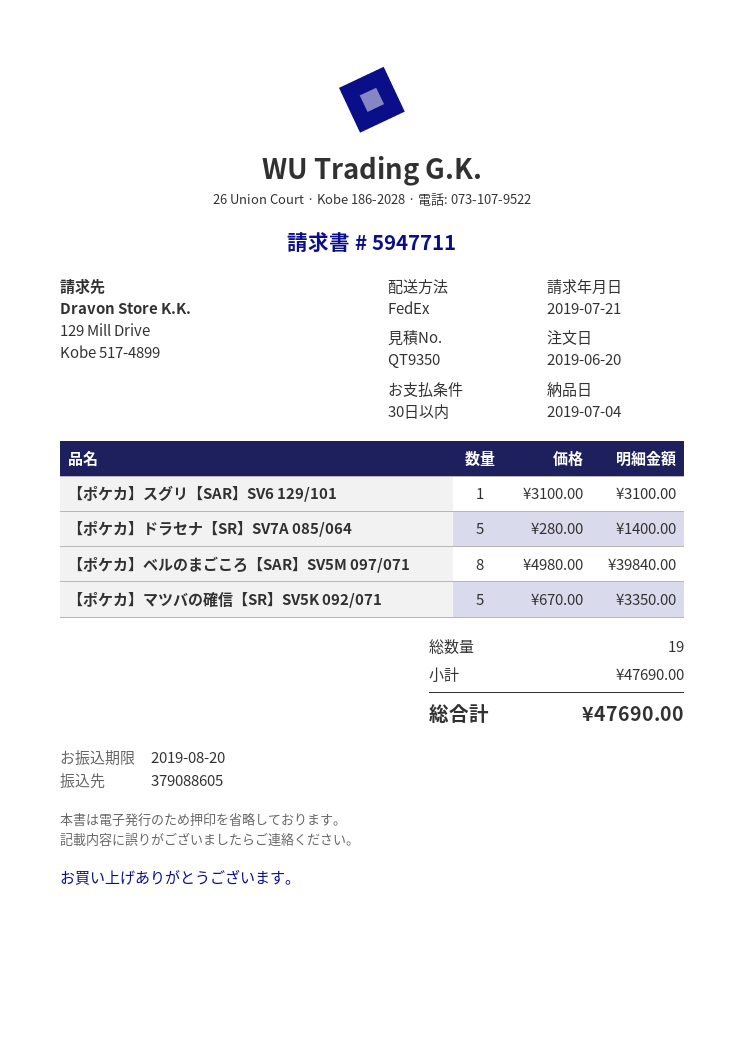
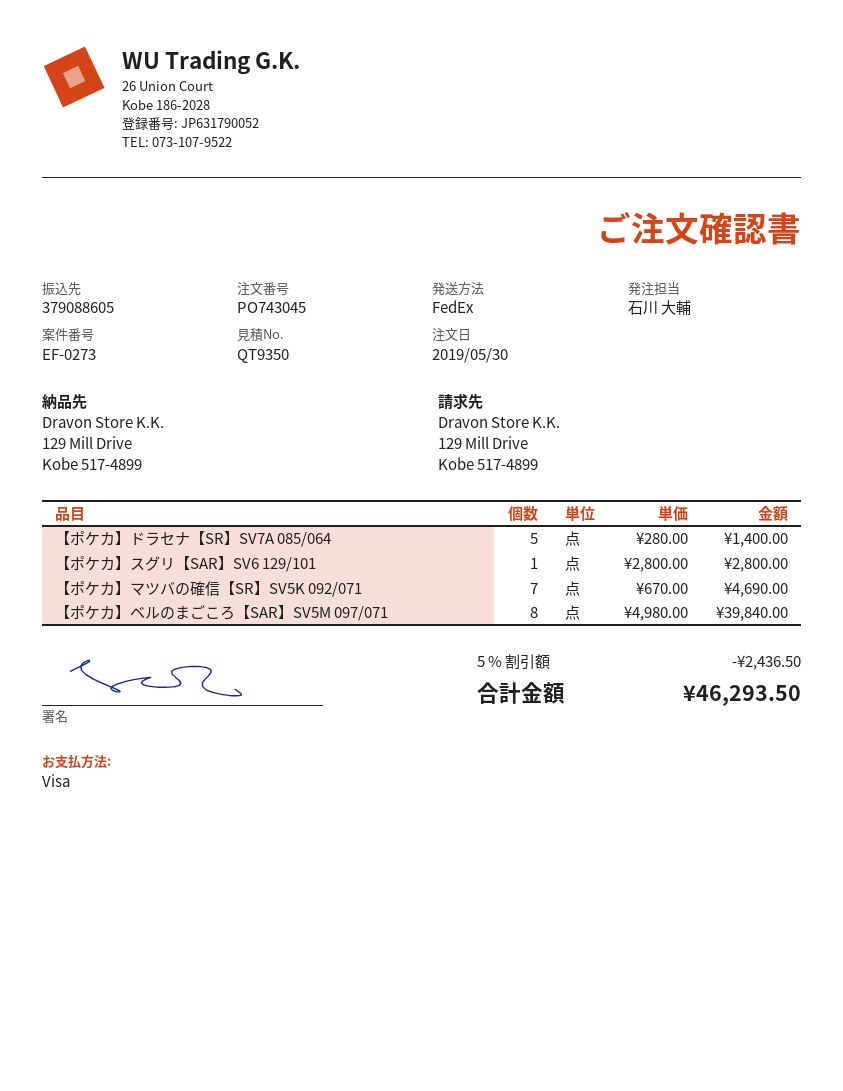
order date: 2019-06-20 -> 2019-05-30
【ポケカ】スグリ【SAR】SV6 129/101: 1 x 3100.00 = 3100.00 -> 1 x 2800.00 = 2800.00
【ポケカ】マツバの確信【SR】SV5K 092/071: 5 x 670.00 = 3350.00 -> 7 x 670.00 = 4690.00
discount: none -> 5% = 2436.50
total: 47690.00 -> 46293.50

